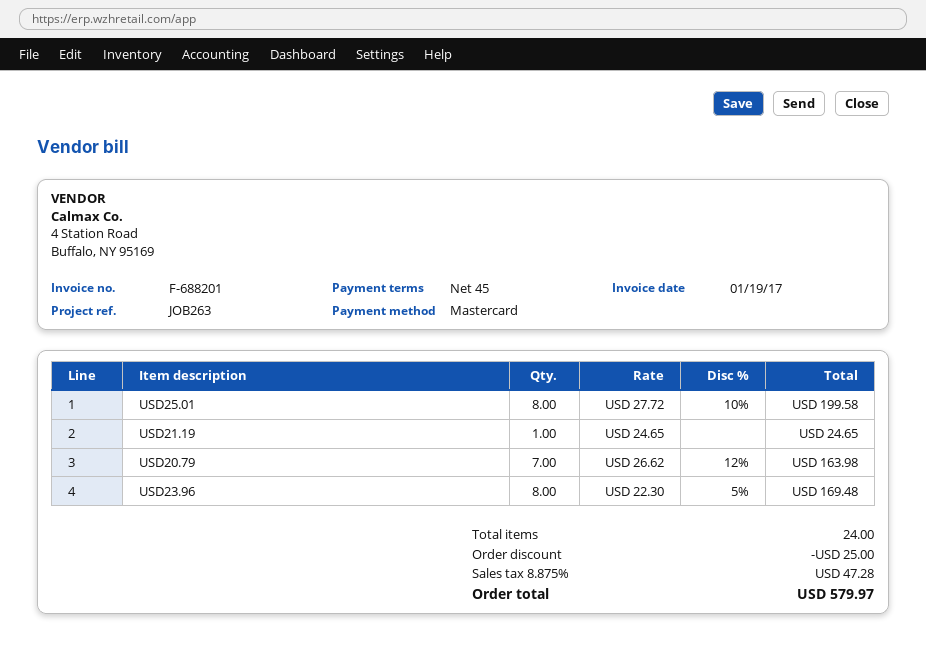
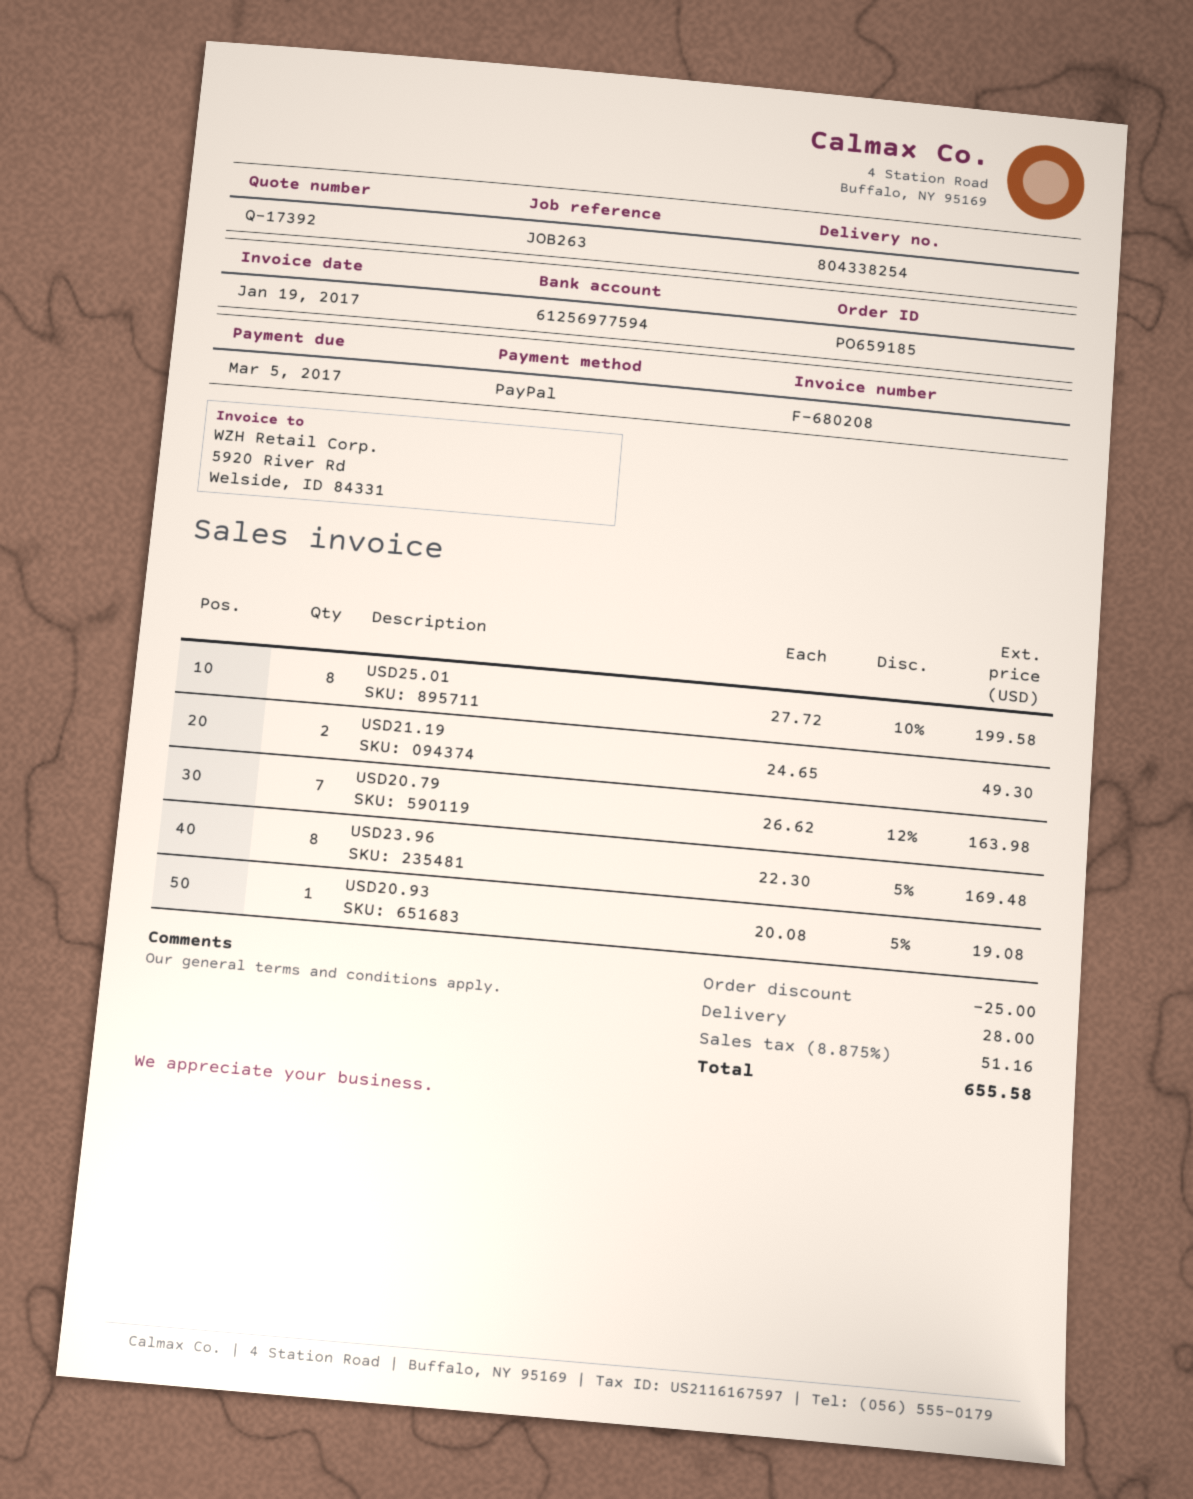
invoice number: F-688201 -> F-680208
payment method: Mastercard -> PayPal
USD21.19: 1 x 24.65 = 24.65 -> 2 x 24.65 = 49.30
USD20.93: none -> 1 x 20.08 - 5% = 19.08
shipping: none -> 28.00
tax: 8.875% = 47.28 -> 8.875% = 51.16
total: 579.97 -> 655.58

